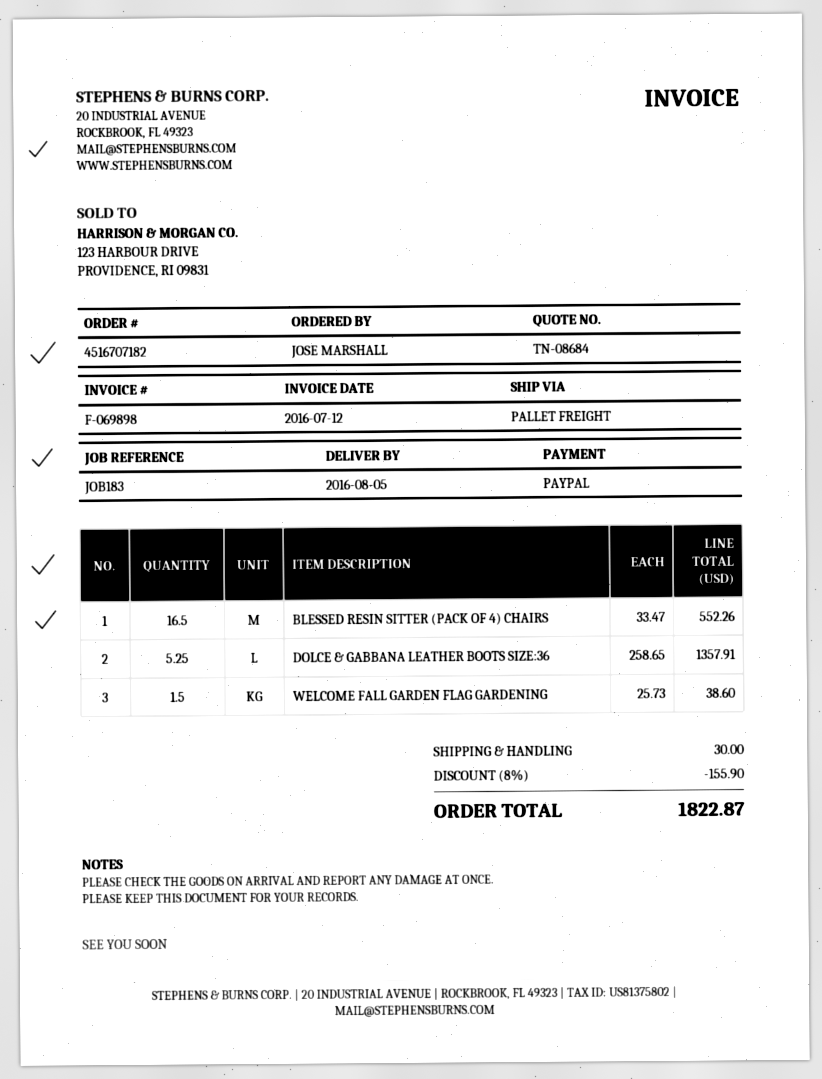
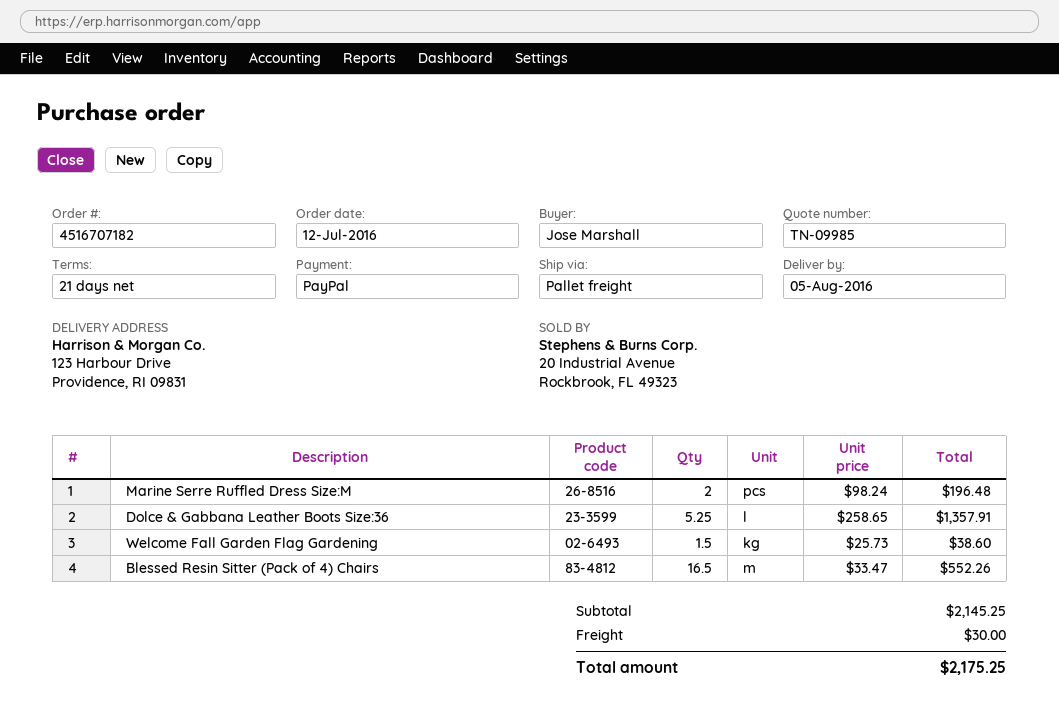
quote number: TN-08684 -> TN-09985
Marine Serre Ruffled Dress Size:M: none -> 2 x 98.24 = 196.48
discount: 8% = 155.90 -> none
total: 1822.87 -> 2175.25

